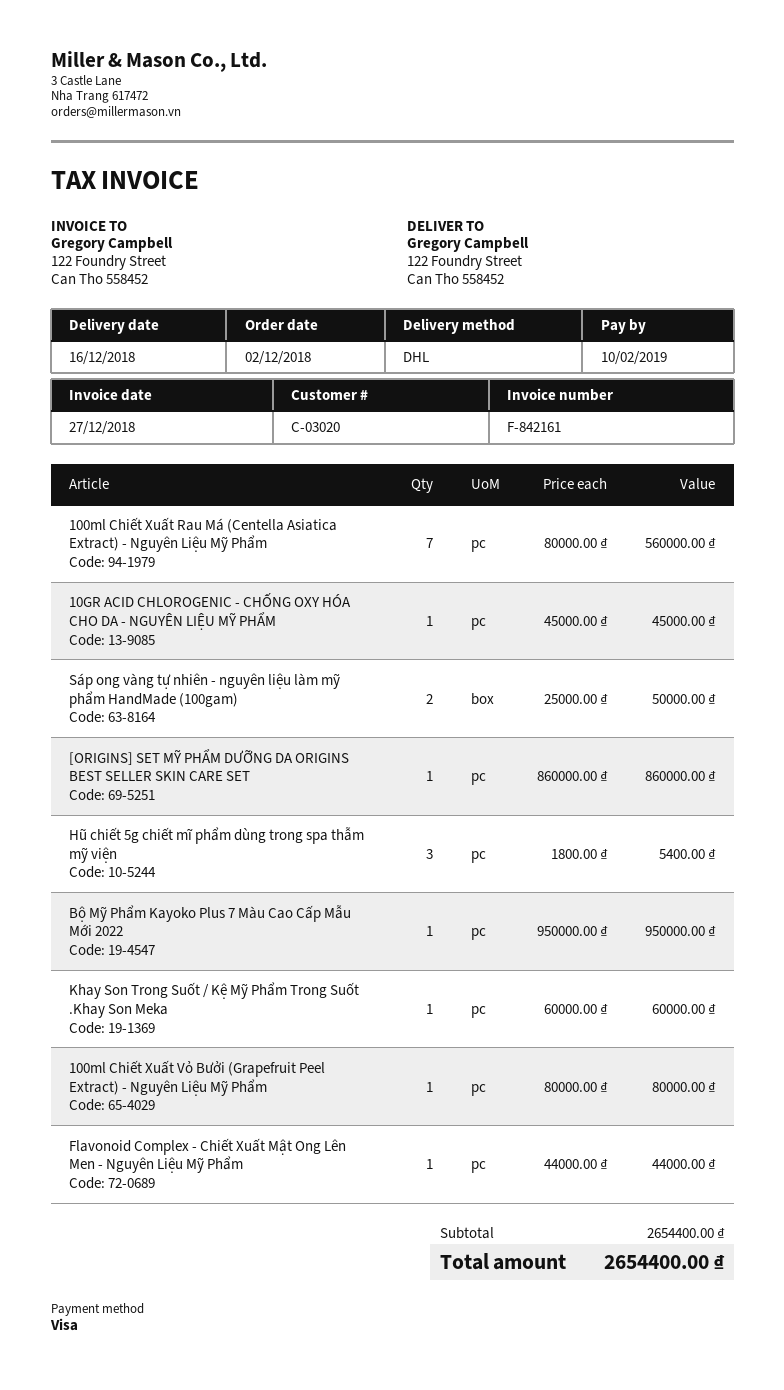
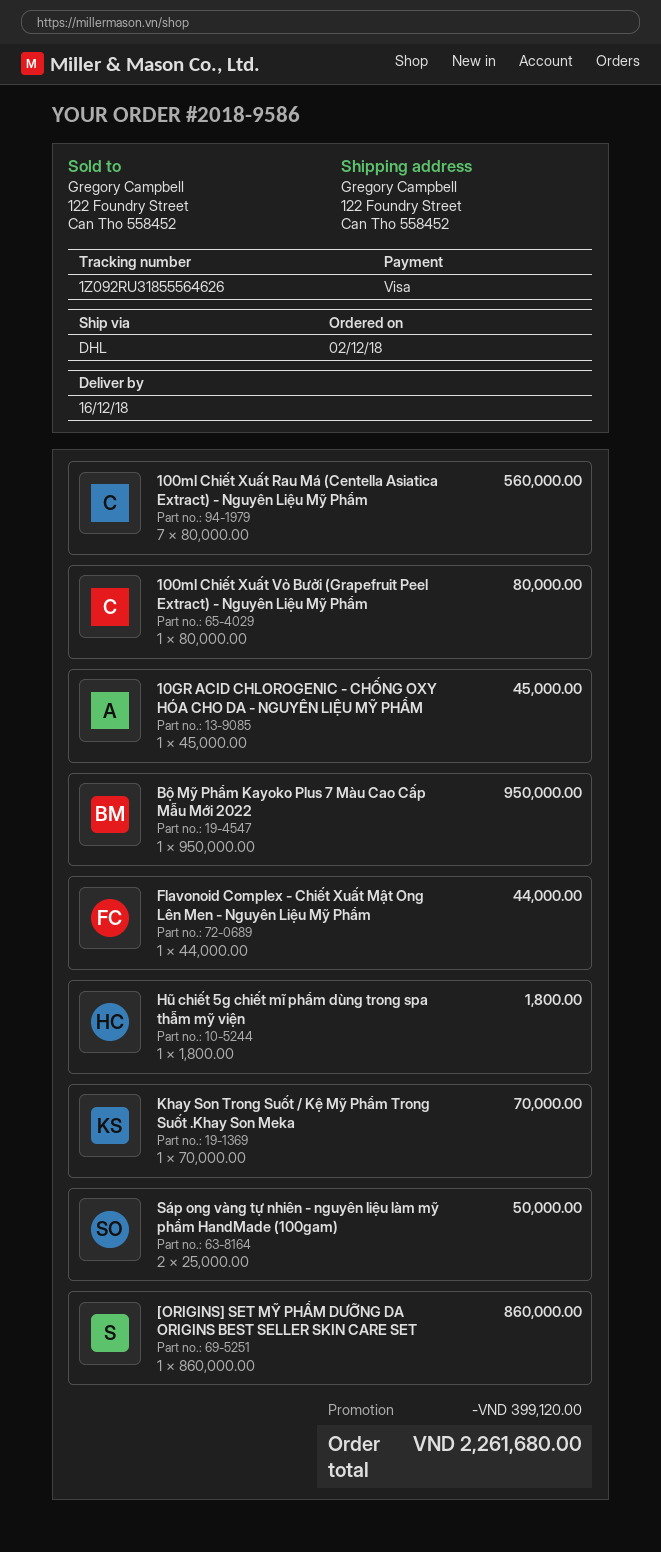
Hũ chiết 5g chiết mĩ phẩm dùng trong spa thẫm mỹ viện: 3 x 1800.00 = 5400.00 -> 1 x 1800.00 = 1800.00
Khay Son Trong Suốt / Kệ Mỹ Phẩm Trong Suốt .Khay Son Meka: 1 x 60000.00 = 60000.00 -> 1 x 70000.00 = 70000.00
discount: none -> 399120.00
total: 2654400.00 -> 2261680.00

